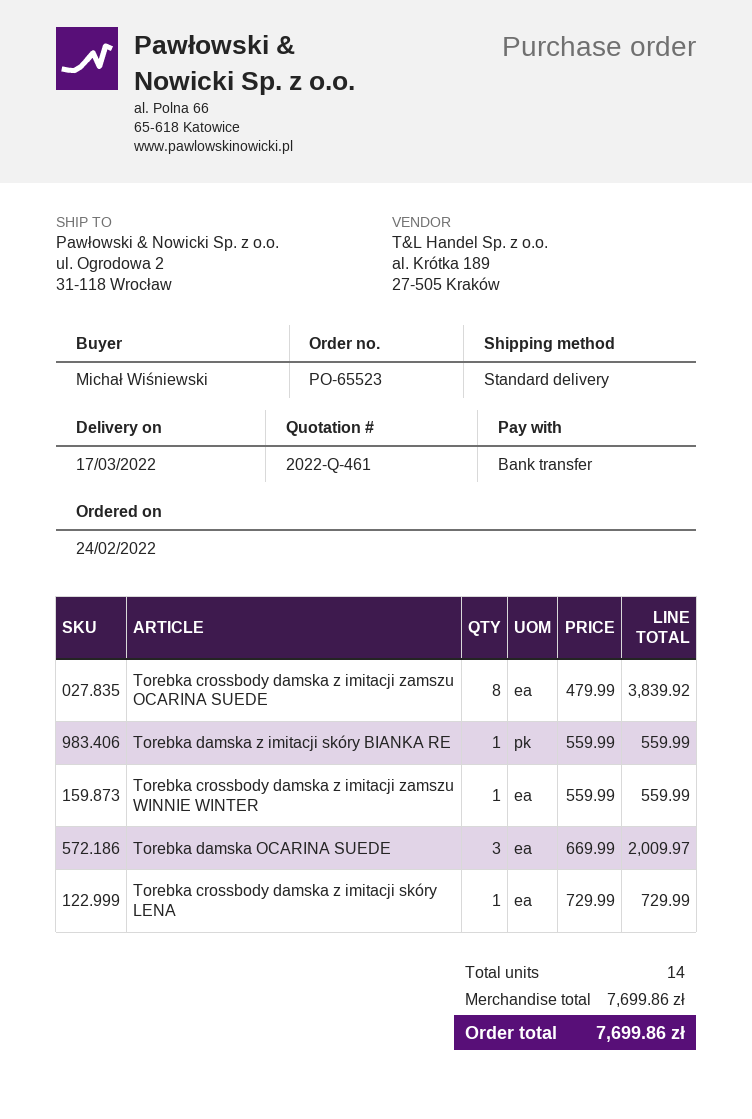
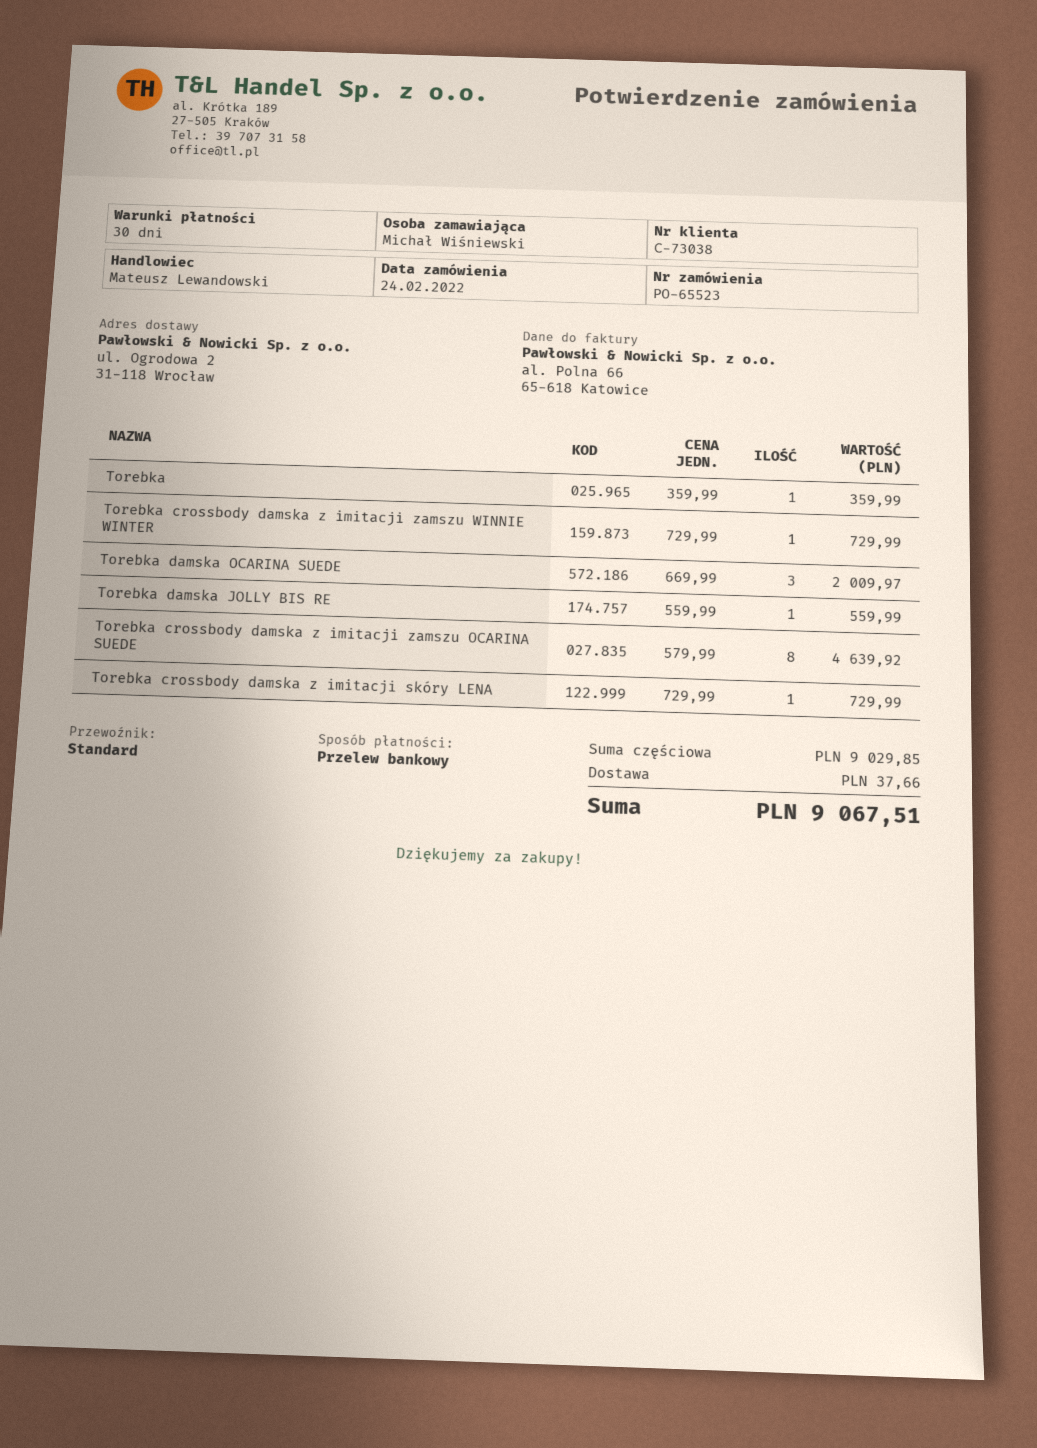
Torebka crossbody damska z imitacji zamszu OCARINA SUEDE: 8 x 479.99 = 3839.92 -> 8 x 579.99 = 4639.92
Torebka damska z imitacji skóry BIANKA RE: 1 x 559.99 = 559.99 -> none
Torebka crossbody damska z imitacji zamszu WINNIE WINTER: 1 x 559.99 = 559.99 -> 1 x 729.99 = 729.99
Torebka: none -> 1 x 359.99 = 359.99
Torebka damska JOLLY BIS RE: none -> 1 x 559.99 = 559.99
subtotal: 7699.86 -> 9029.85
shipping: none -> 37.66
total: 7699.86 -> 9067.51

